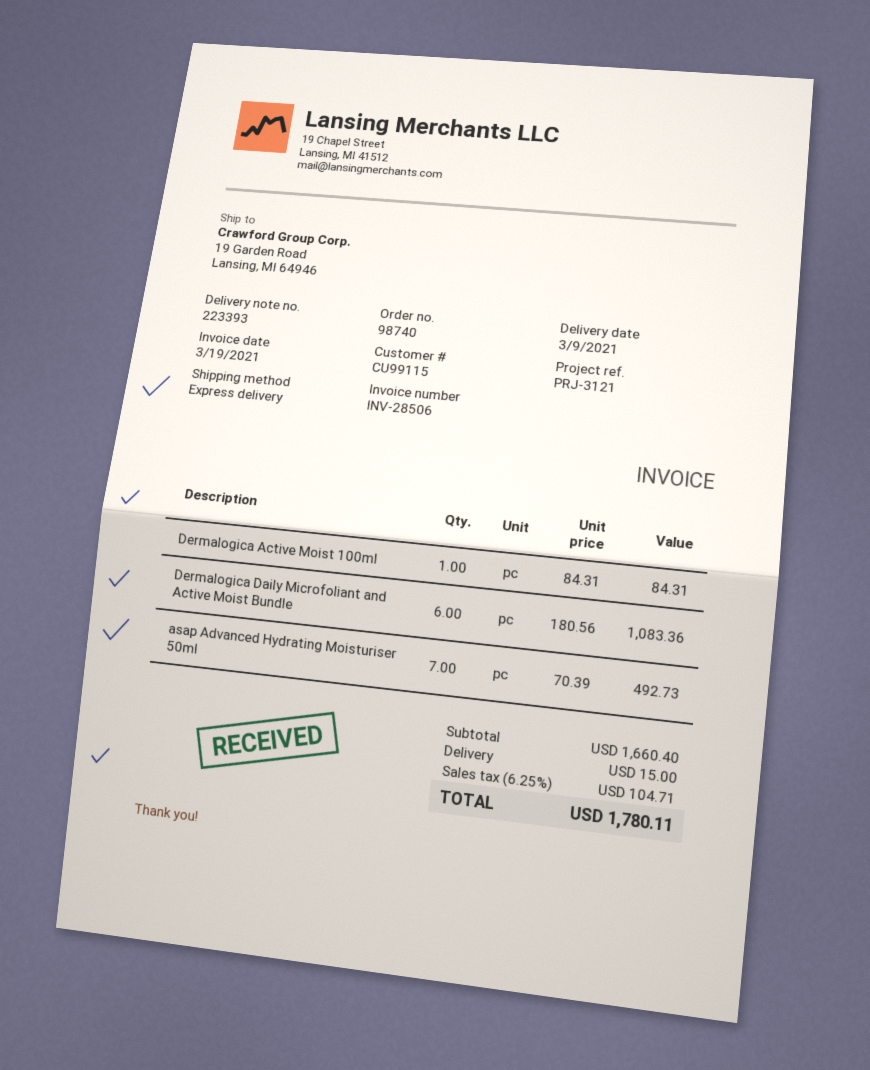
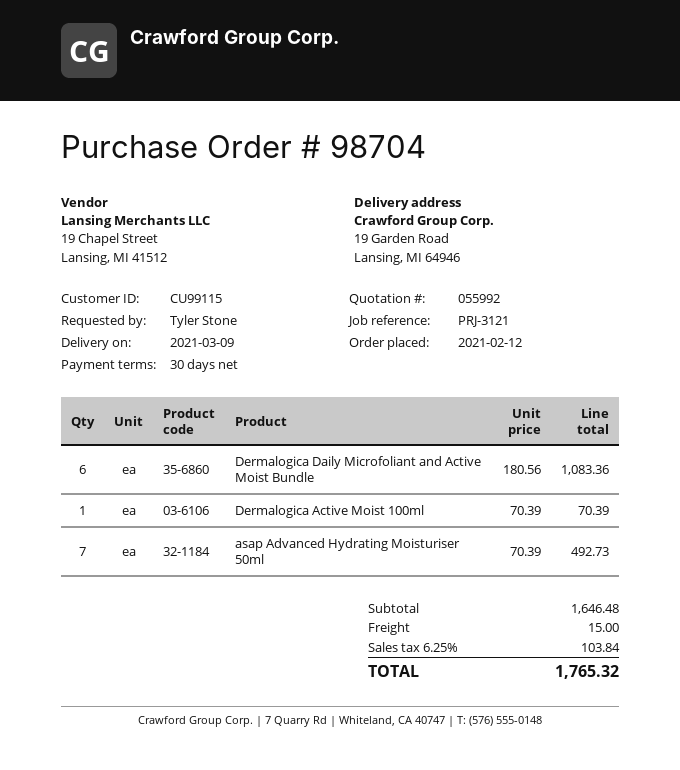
order number: 98740 -> 98704
Dermalogica Active Moist 100ml: 1 x 84.31 = 84.31 -> 1 x 70.39 = 70.39
subtotal: 1660.40 -> 1646.48
tax: 6.25% = 104.71 -> 6.25% = 103.84
total: 1780.11 -> 1765.32

